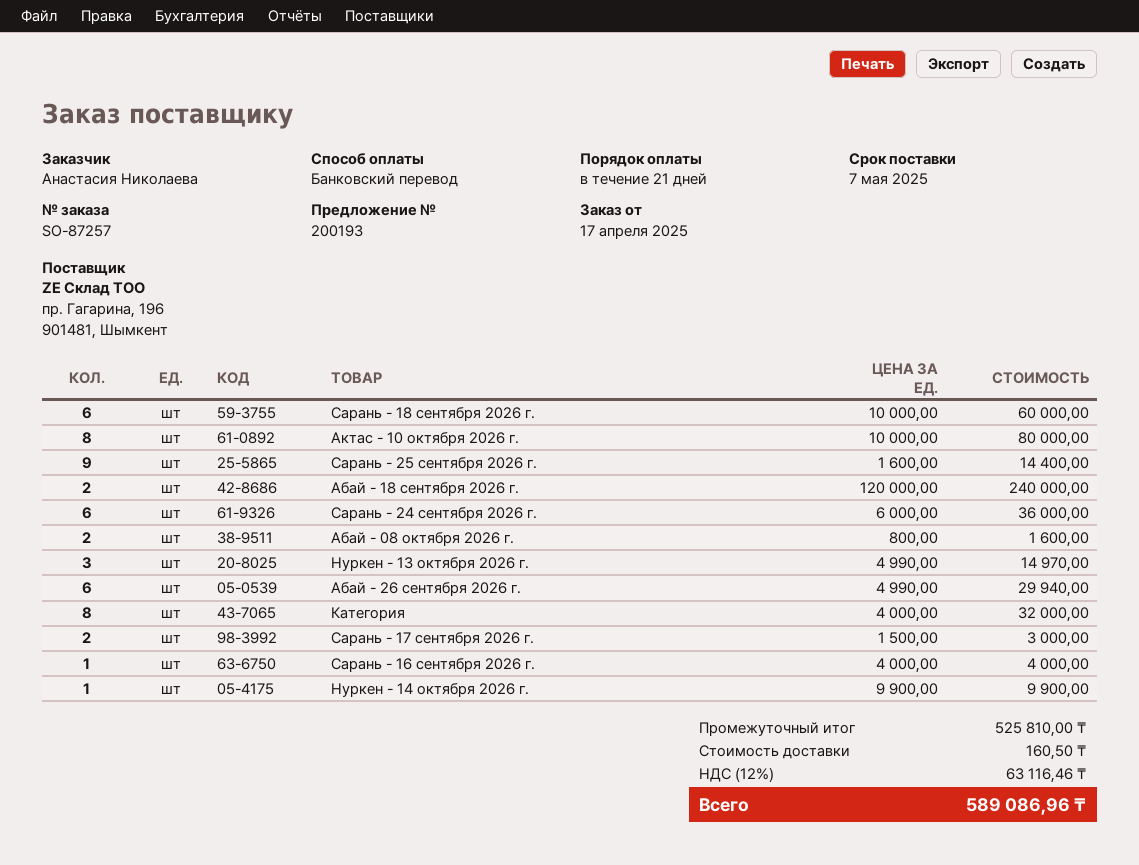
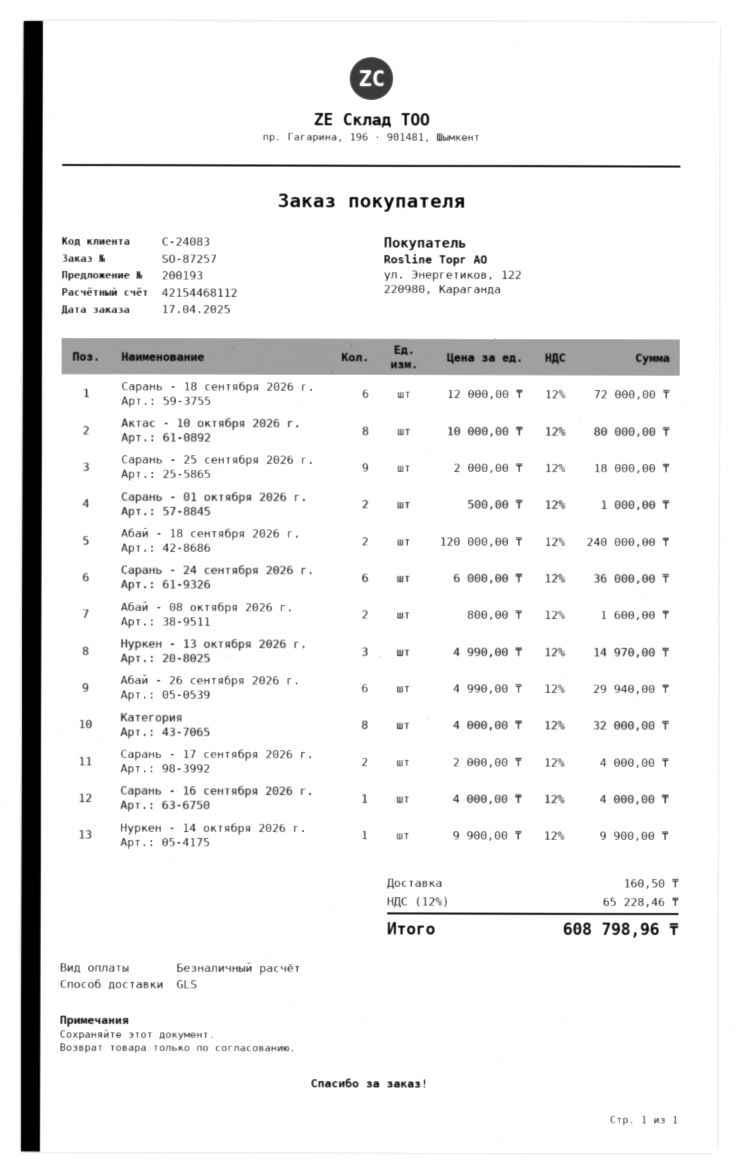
Сарань - 18 сентября 2026 г.: 6 x 10000.00 = 60000.00 -> 6 x 12000.00 = 72000.00
Сарань - 25 сентября 2026 г.: 9 x 1600.00 = 14400.00 -> 9 x 2000.00 = 18000.00
Сарань - 17 сентября 2026 г.: 2 x 1500.00 = 3000.00 -> 2 x 2000.00 = 4000.00
Сарань - 01 октября 2026 г.: none -> 2 x 500.00 = 1000.00
tax: 12% = 63116.46 -> 12% = 65228.46
total: 589086.96 -> 608798.96

